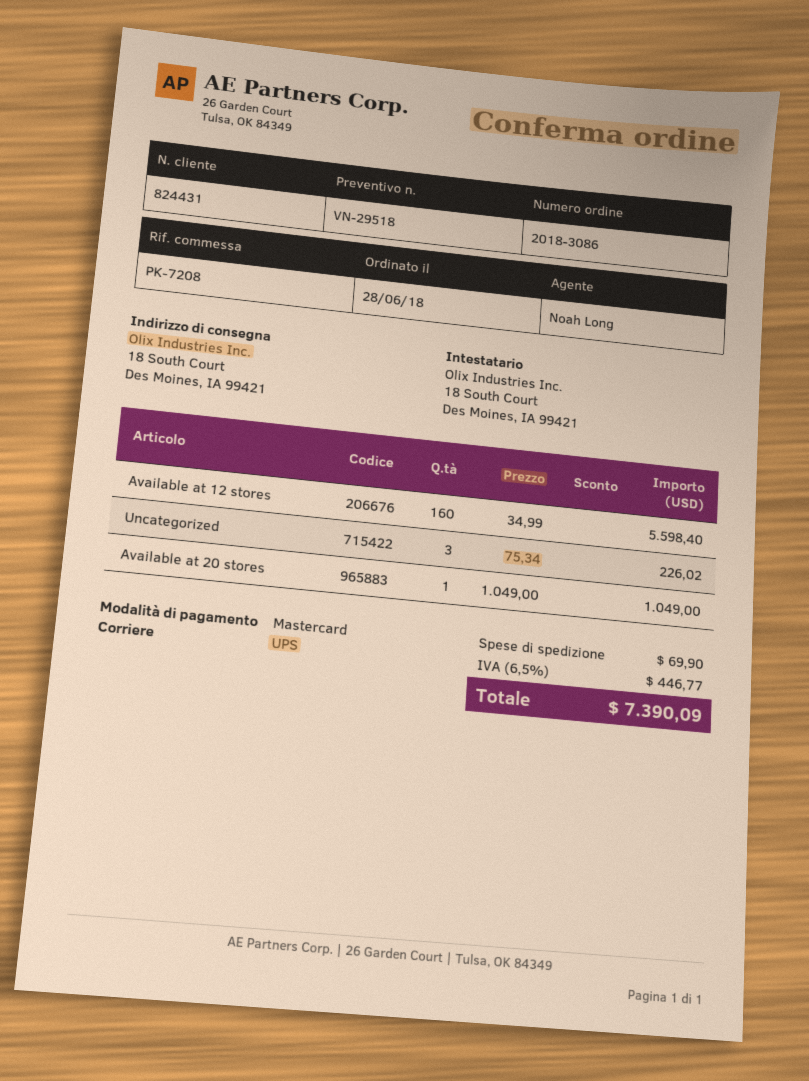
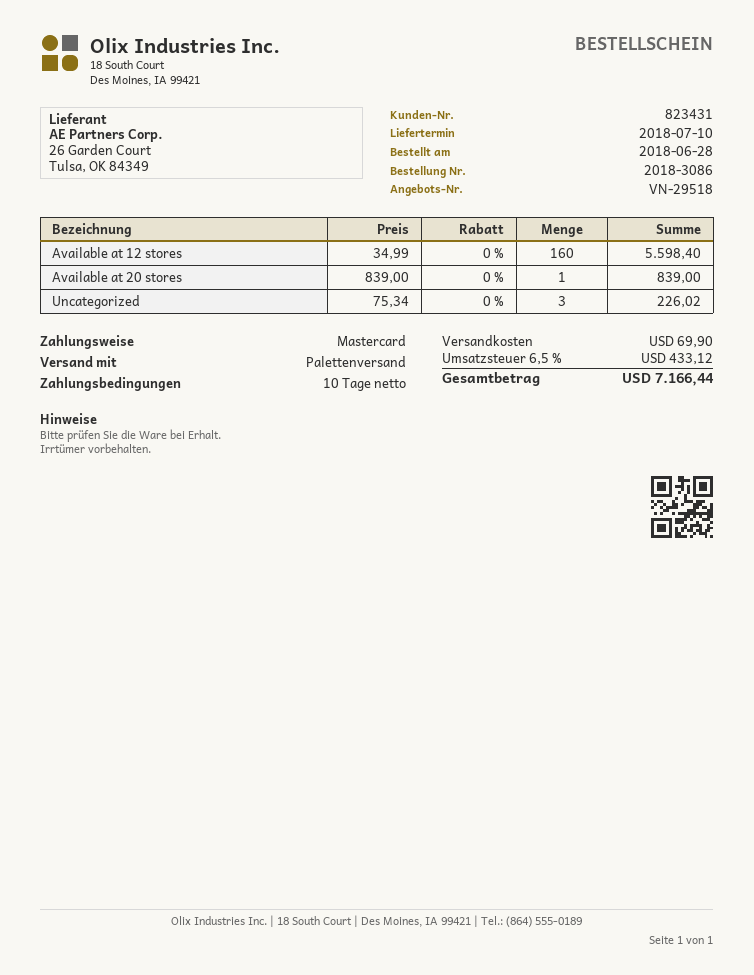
customer number: 824431 -> 823431
shipping method: UPS -> pallet freight
Available at 20 stores: 1 x 1049.00 = 1049.00 -> 1 x 839.00 = 839.00
tax: 6.5% = 446.77 -> 6.5% = 433.12
total: 7390.09 -> 7166.44

